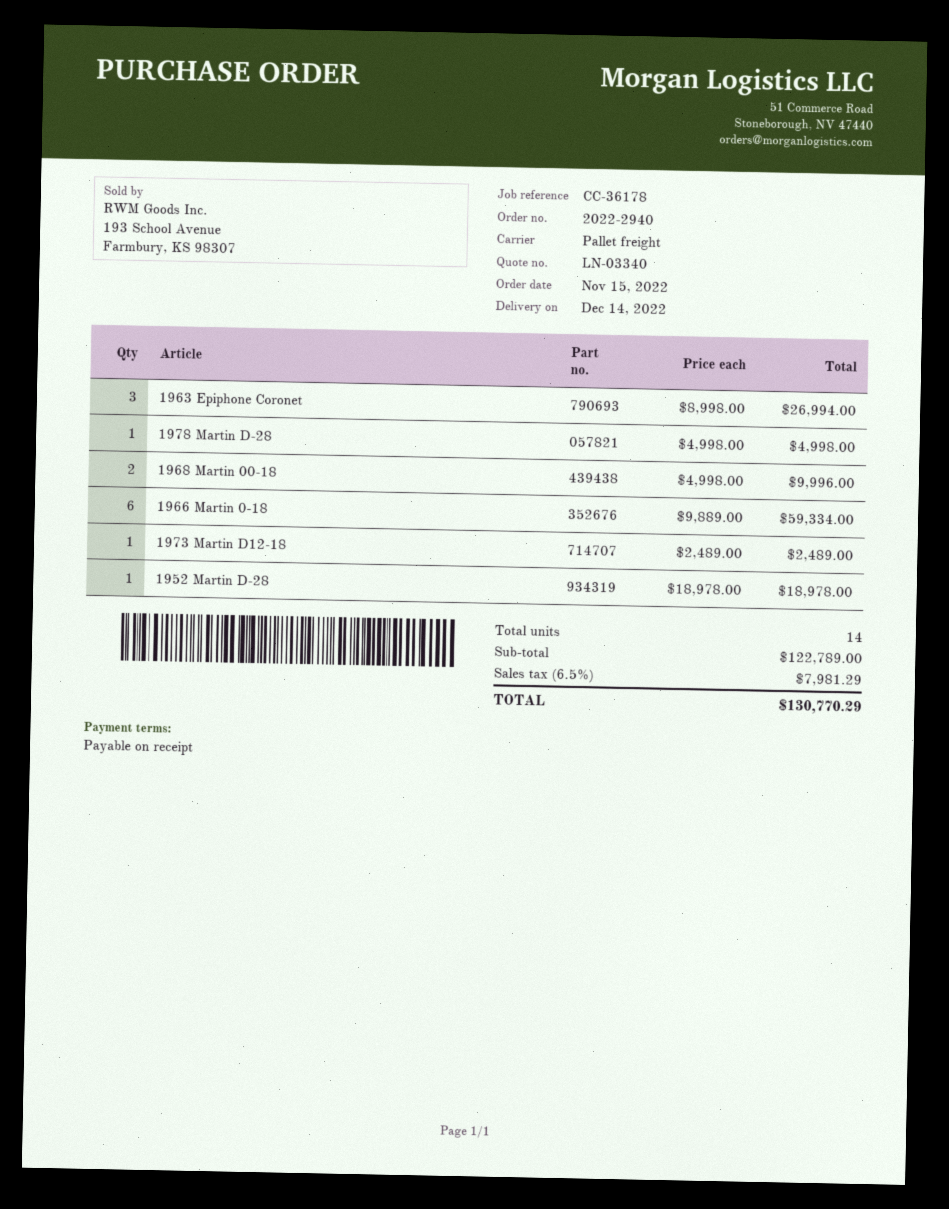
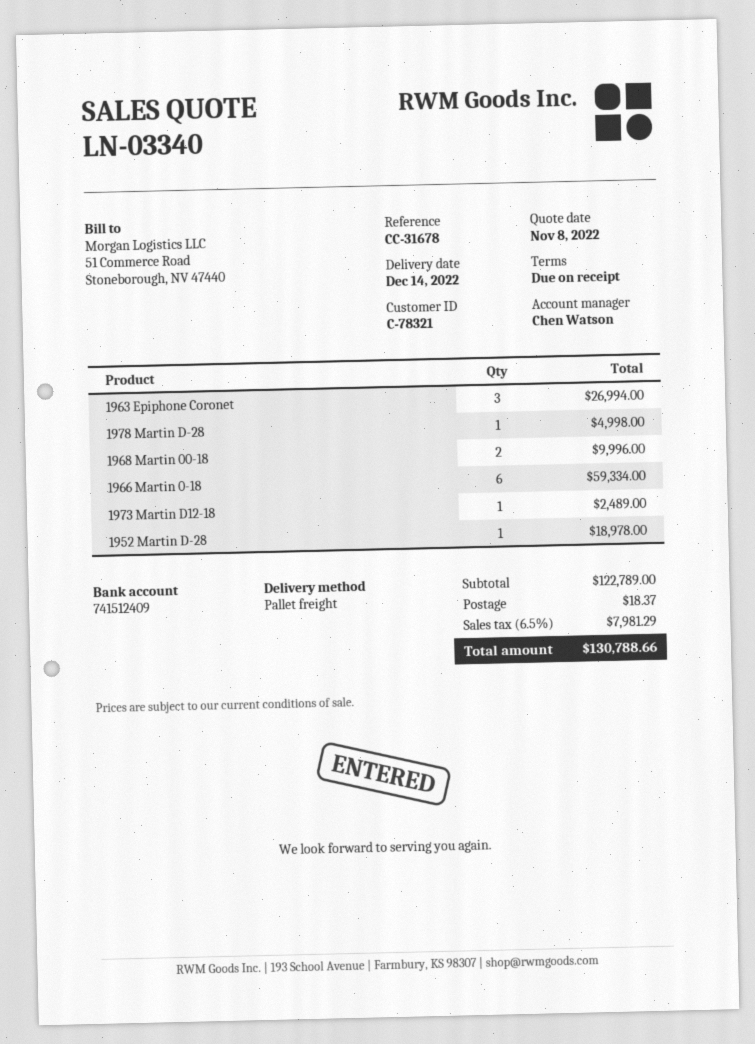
reference: CC-36178 -> CC-31678
shipping: none -> 18.37
total: 130770.29 -> 130788.66

